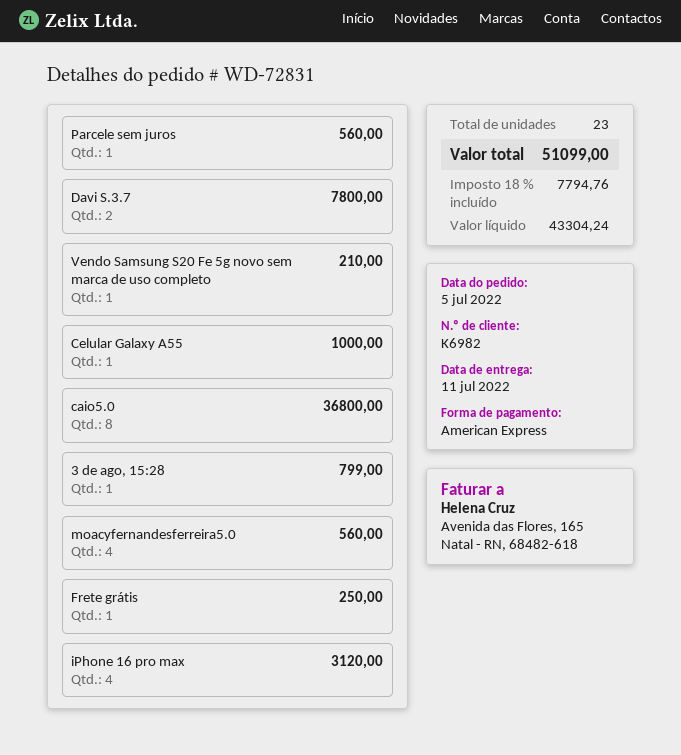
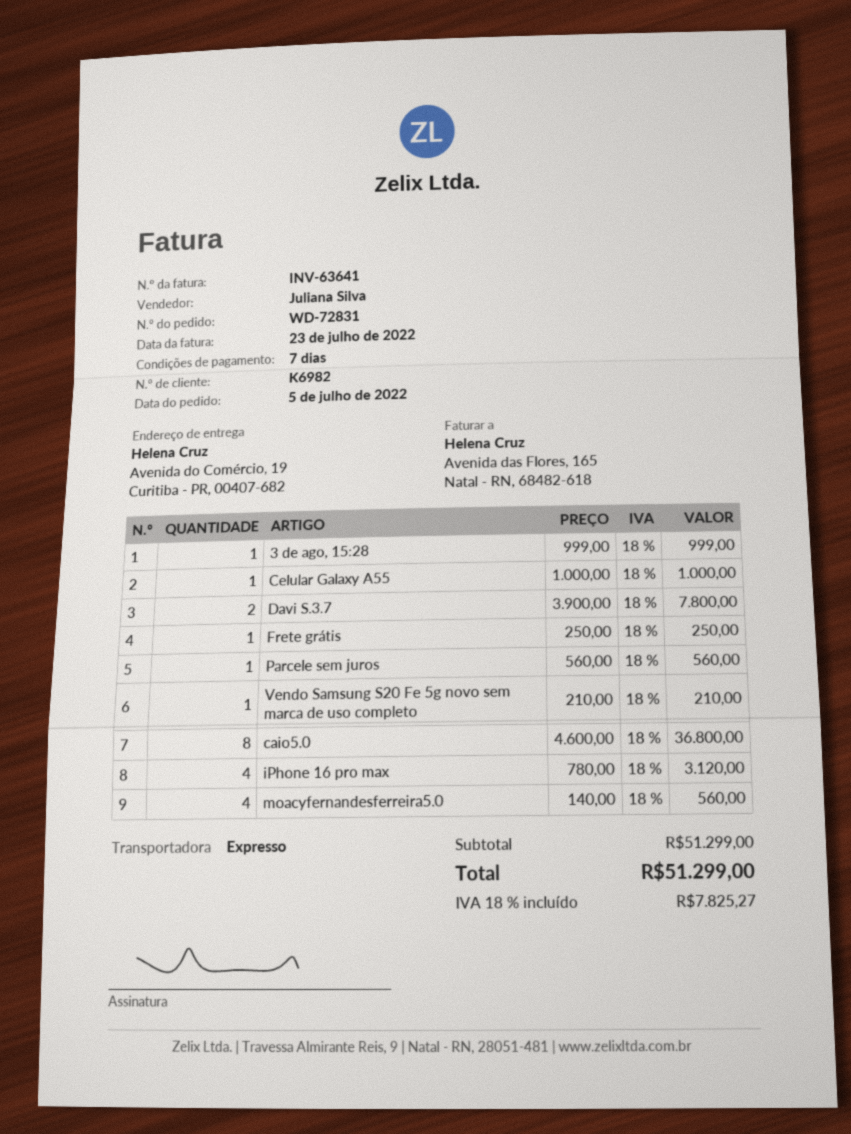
3 de ago, 15:28: 1 for 799.00 -> 1 for 999.00
tax: 18% = 7794.76 -> 18% = 7825.27
total: 51099.00 -> 51299.00

